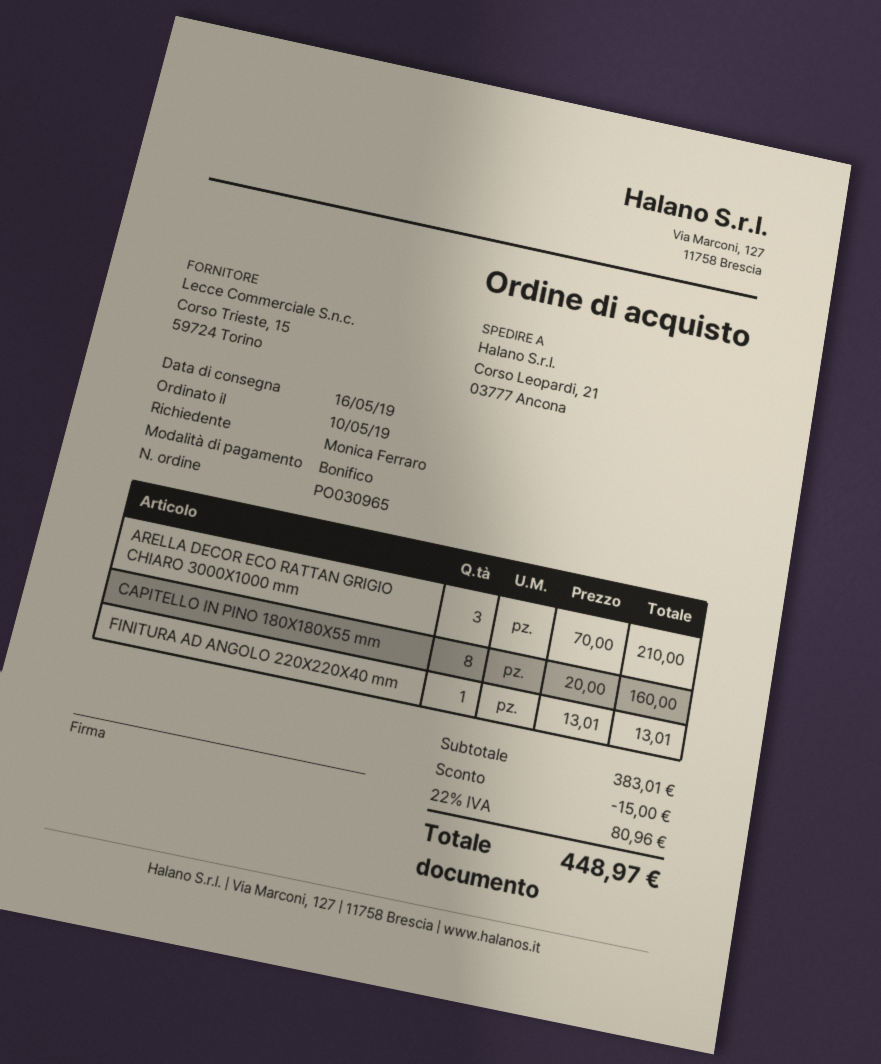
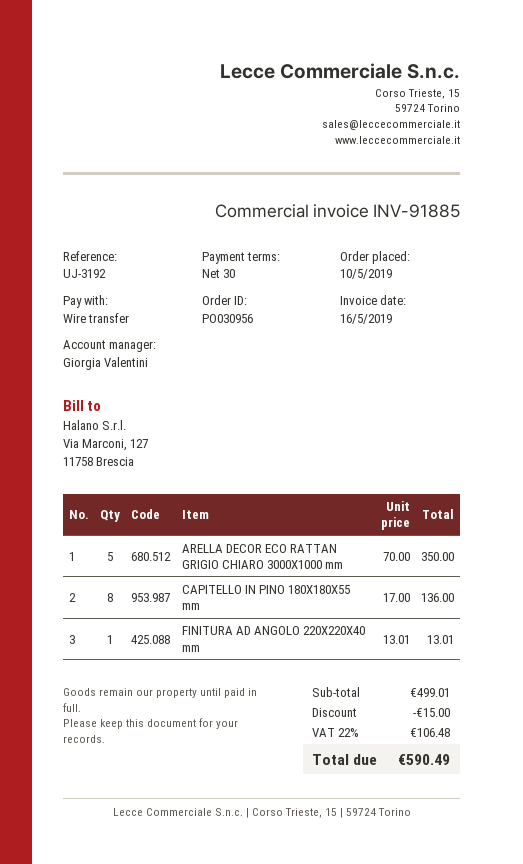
order number: PO030965 -> PO030956
ARELLA DECOR ECO RATTAN GRIGIO CHIARO 3000X1000 mm: 3 x 70.00 = 210.00 -> 5 x 70.00 = 350.00
CAPITELLO IN PINO 180X180X55 mm: 8 x 20.00 = 160.00 -> 8 x 17.00 = 136.00
subtotal: 383.01 -> 499.01
tax: 22% = 80.96 -> 22% = 106.48
total: 448.97 -> 590.49

